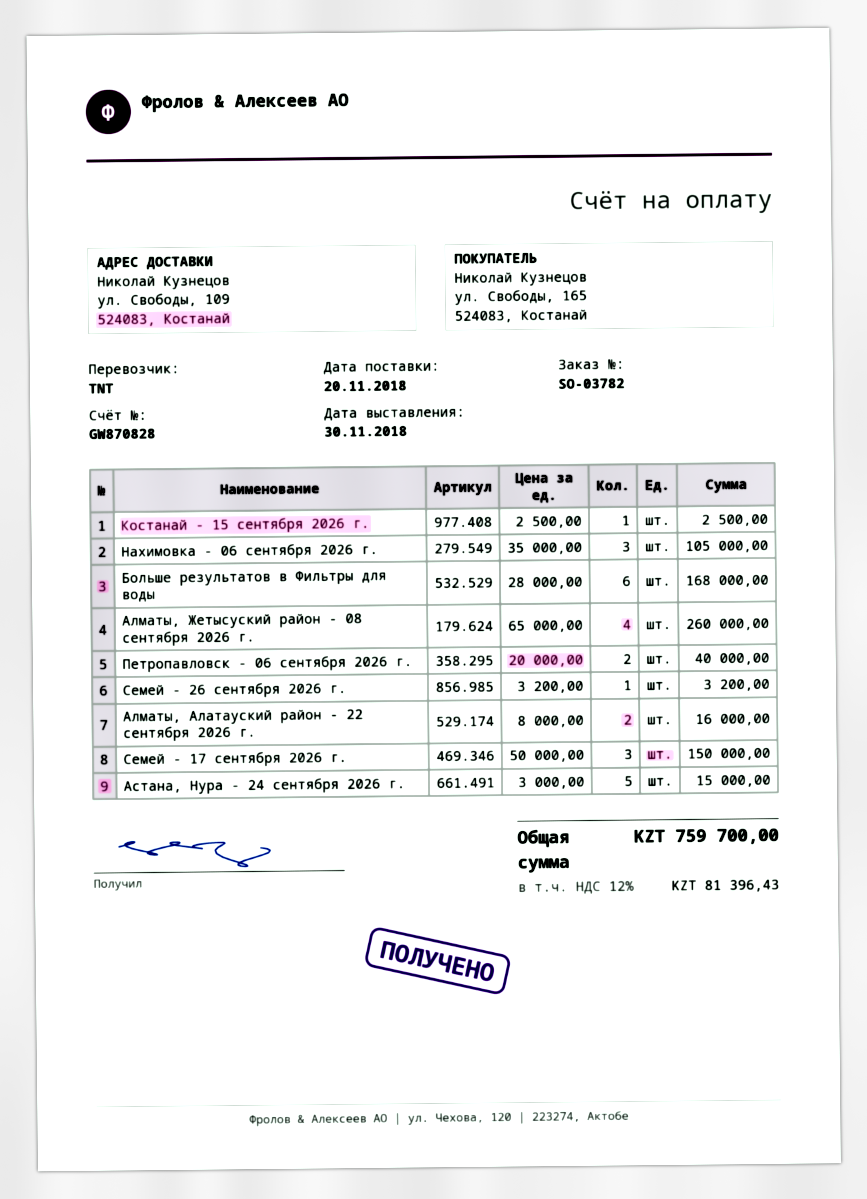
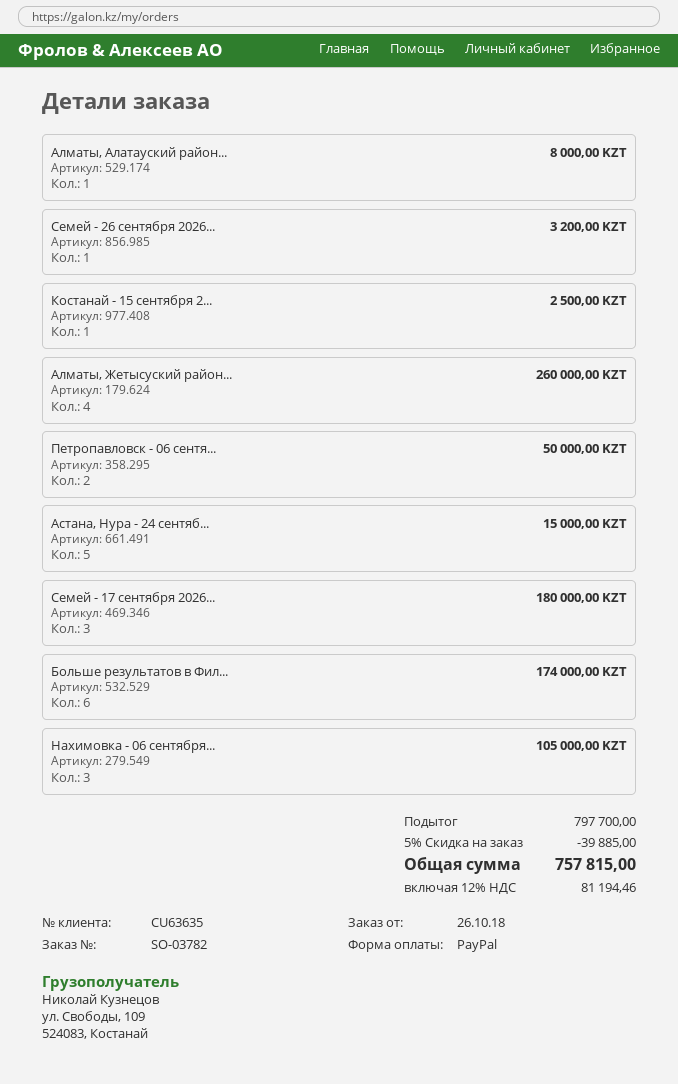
Больше результатов в Фильтры для воды: 6 for 168000.00 -> 6 for 174000.00
Петропавловск - 06 сентября 2026 г.: 2 for 40000.00 -> 2 for 50000.00
Алматы, Алатауский район - 22 сентября 2026 г.: 2 for 16000.00 -> 1 for 8000.00
Семей - 17 сентября 2026 г.: 3 for 150000.00 -> 3 for 180000.00
discount: none -> 5% = 39885.00
tax: 12% = 81396.43 -> 12% = 81194.46
total: 759700.00 -> 757815.00

